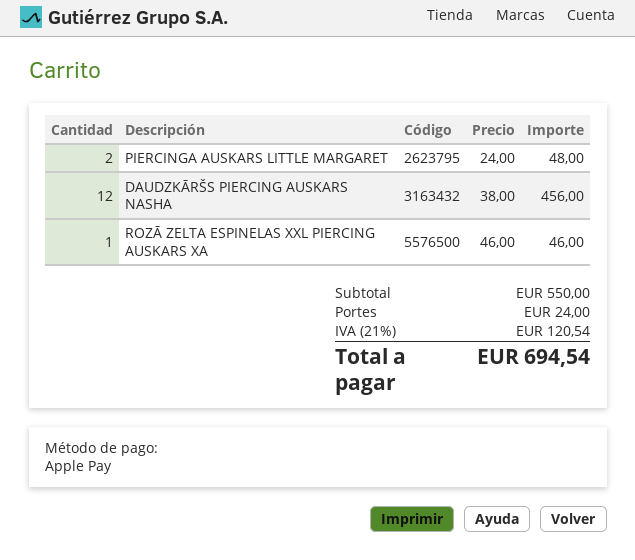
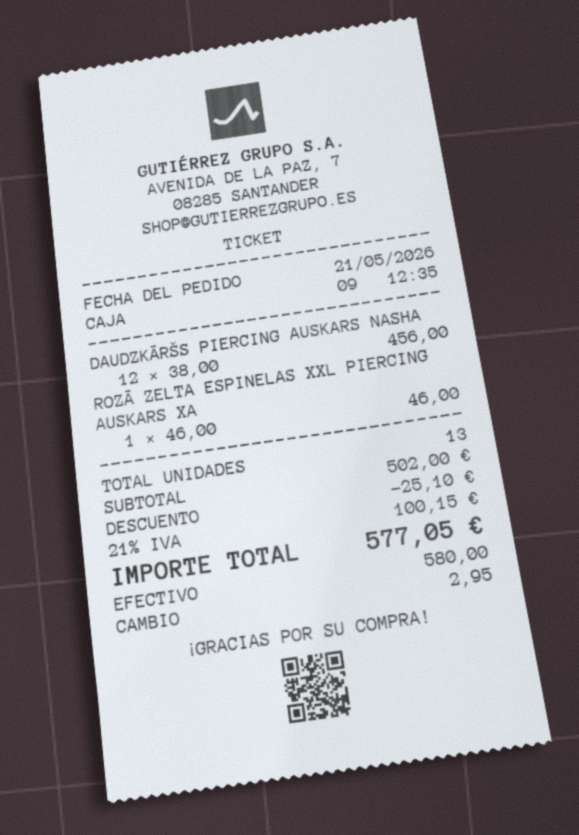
payment method: Apple Pay -> cash
PIERCINGA AUSKARS LITTLE MARGARET: 2 x 24.00 = 48.00 -> none
subtotal: 550.00 -> 502.00
discount: none -> 25.10
shipping: 24.00 -> none
tax: 21% = 120.54 -> 21% = 100.15
total: 694.54 -> 577.05

